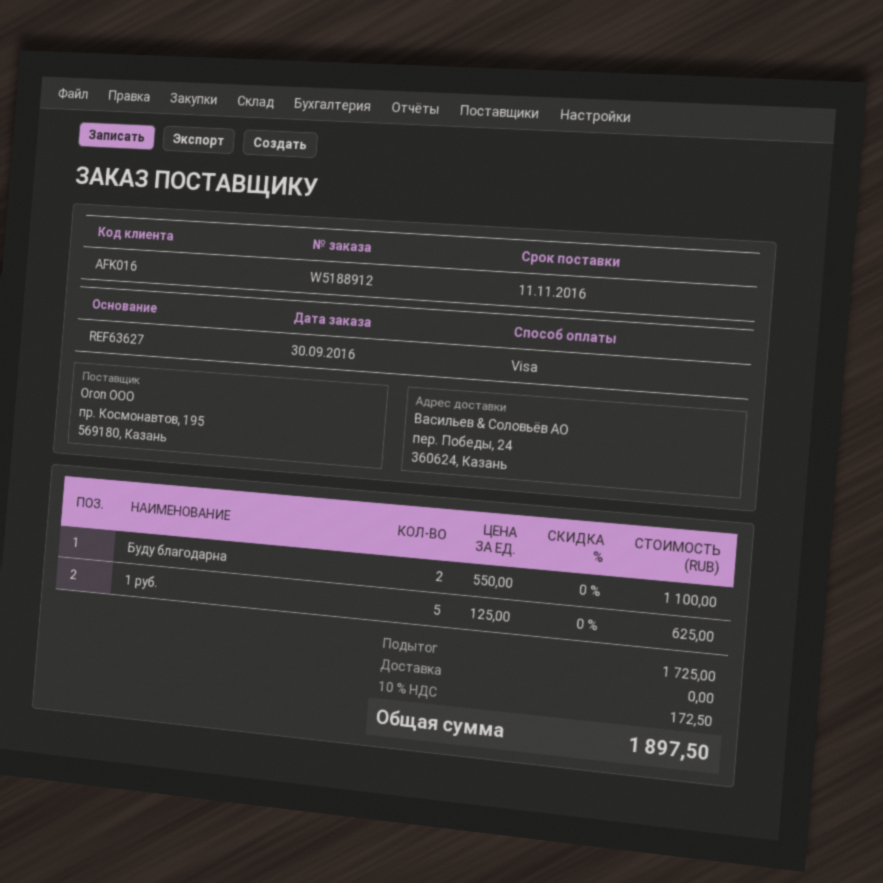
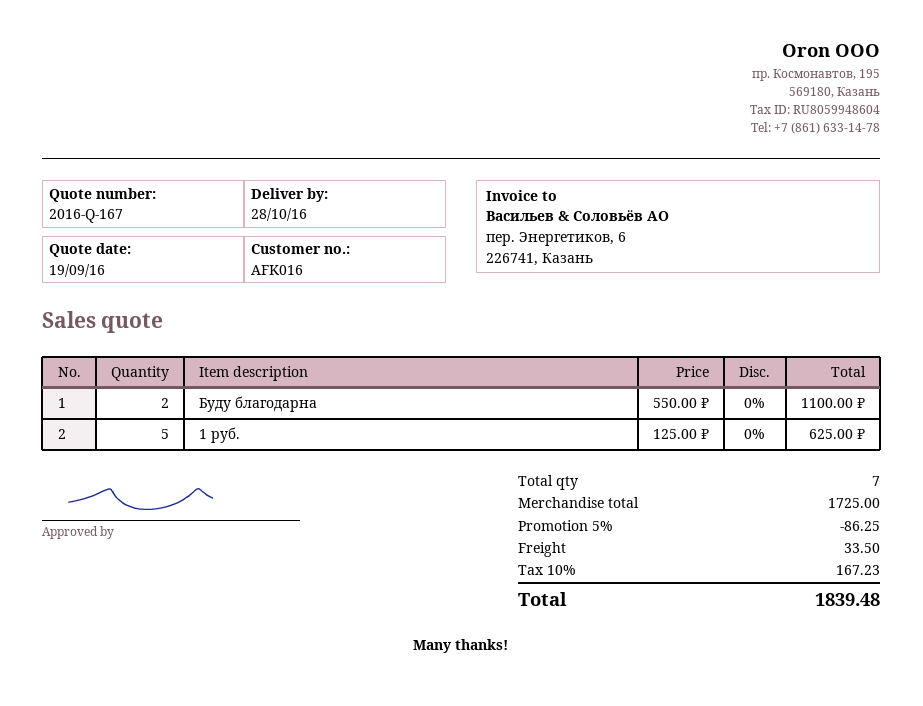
delivery date: 2016-11-11 -> 2016-10-28
discount: none -> 5% = 86.25
shipping: 0.00 -> 33.50
tax: 10% = 172.50 -> 10% = 167.23
total: 1897.50 -> 1839.48

